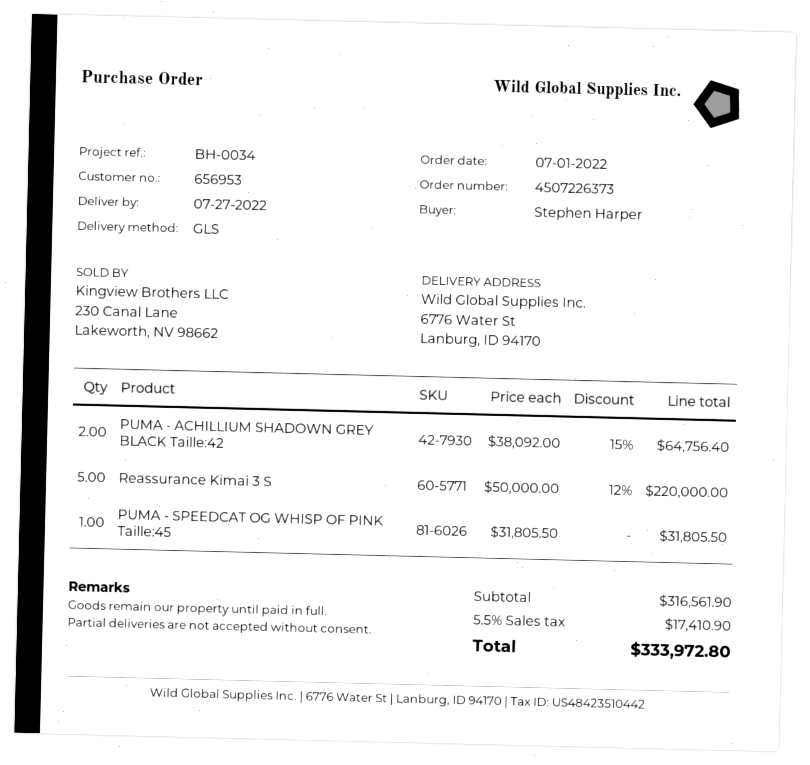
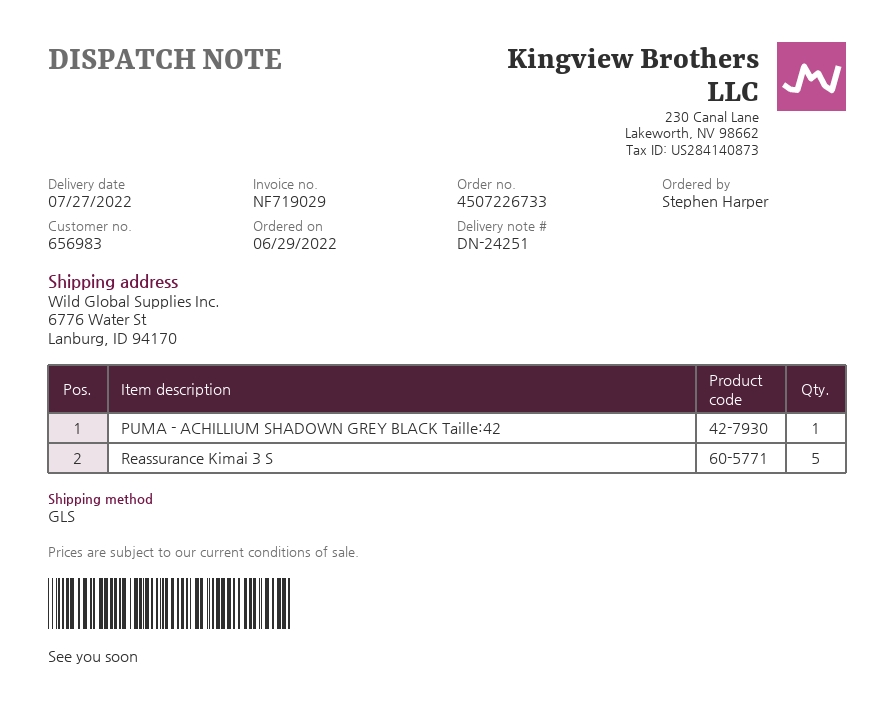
order number: 4507226373 -> 4507226733
order date: 2022-07-01 -> 2022-06-29
customer number: 656953 -> 656983
PUMA - ACHILLIUM SHADOWN GREY BLACK Taille:42: 2 -> 1
PUMA - SPEEDCAT OG WHISP OF PINK Taille:45: 1 -> none

